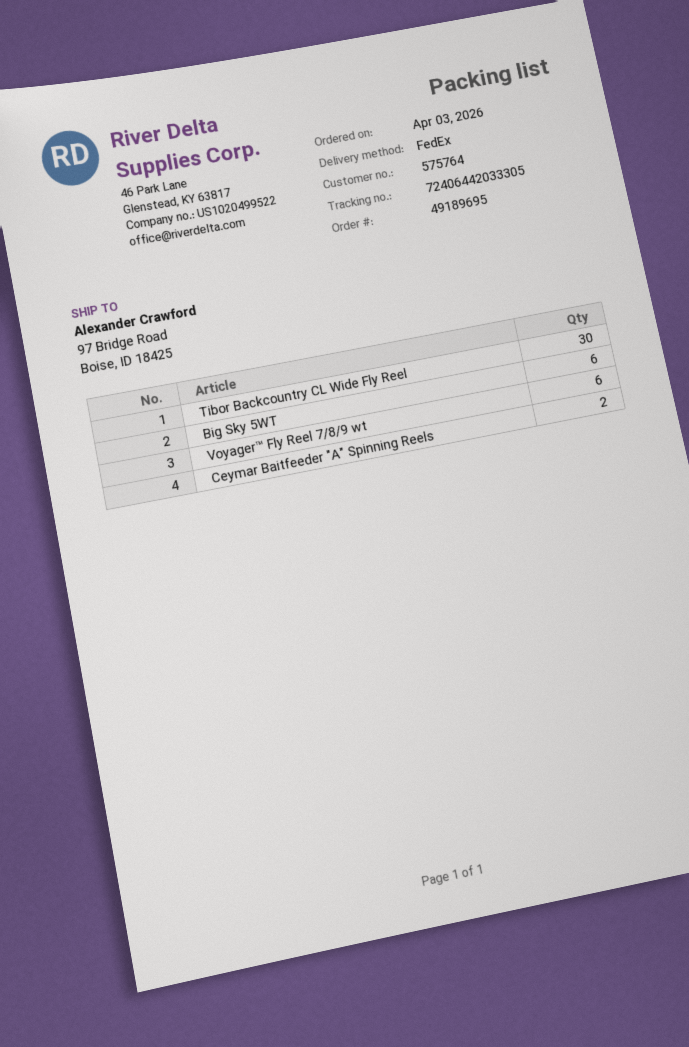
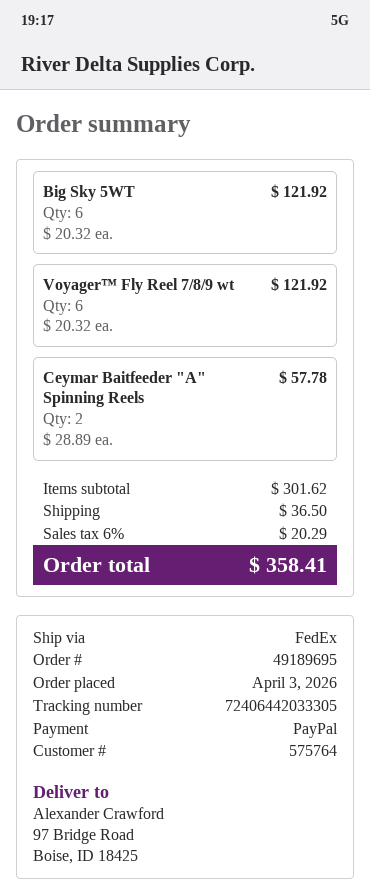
Tibor Backcountry CL Wide Fly Reel: 30 -> none

